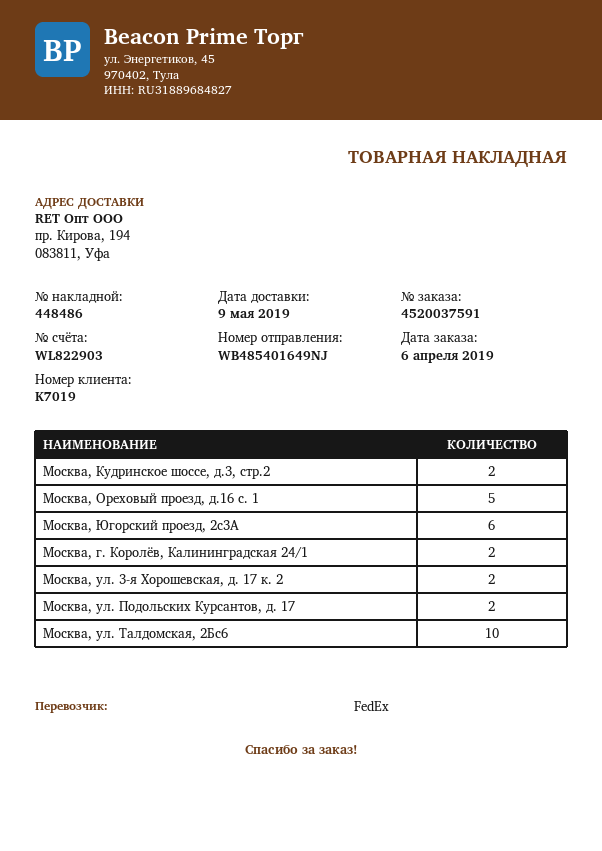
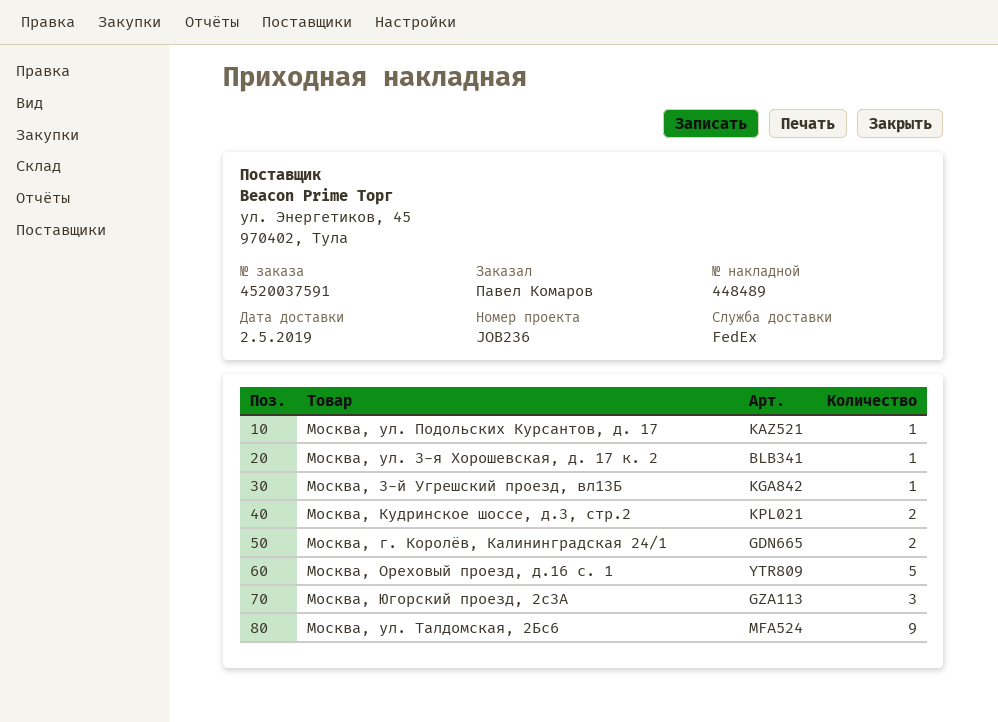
delivery note number: 448486 -> 448489
delivery date: 2019-05-09 -> 2019-05-02
Москва, Югорский проезд, 2с3А: 6 -> 3
Москва, ул. 3-я Хорошевская, д. 17 к. 2: 2 -> 1
Москва, ул. Подольских Курсантов, д. 17: 2 -> 1
Москва, ул. Талдомская, 2Бс6: 10 -> 9
Москва, 3-й Угрешский проезд, вл13Б: none -> 1

